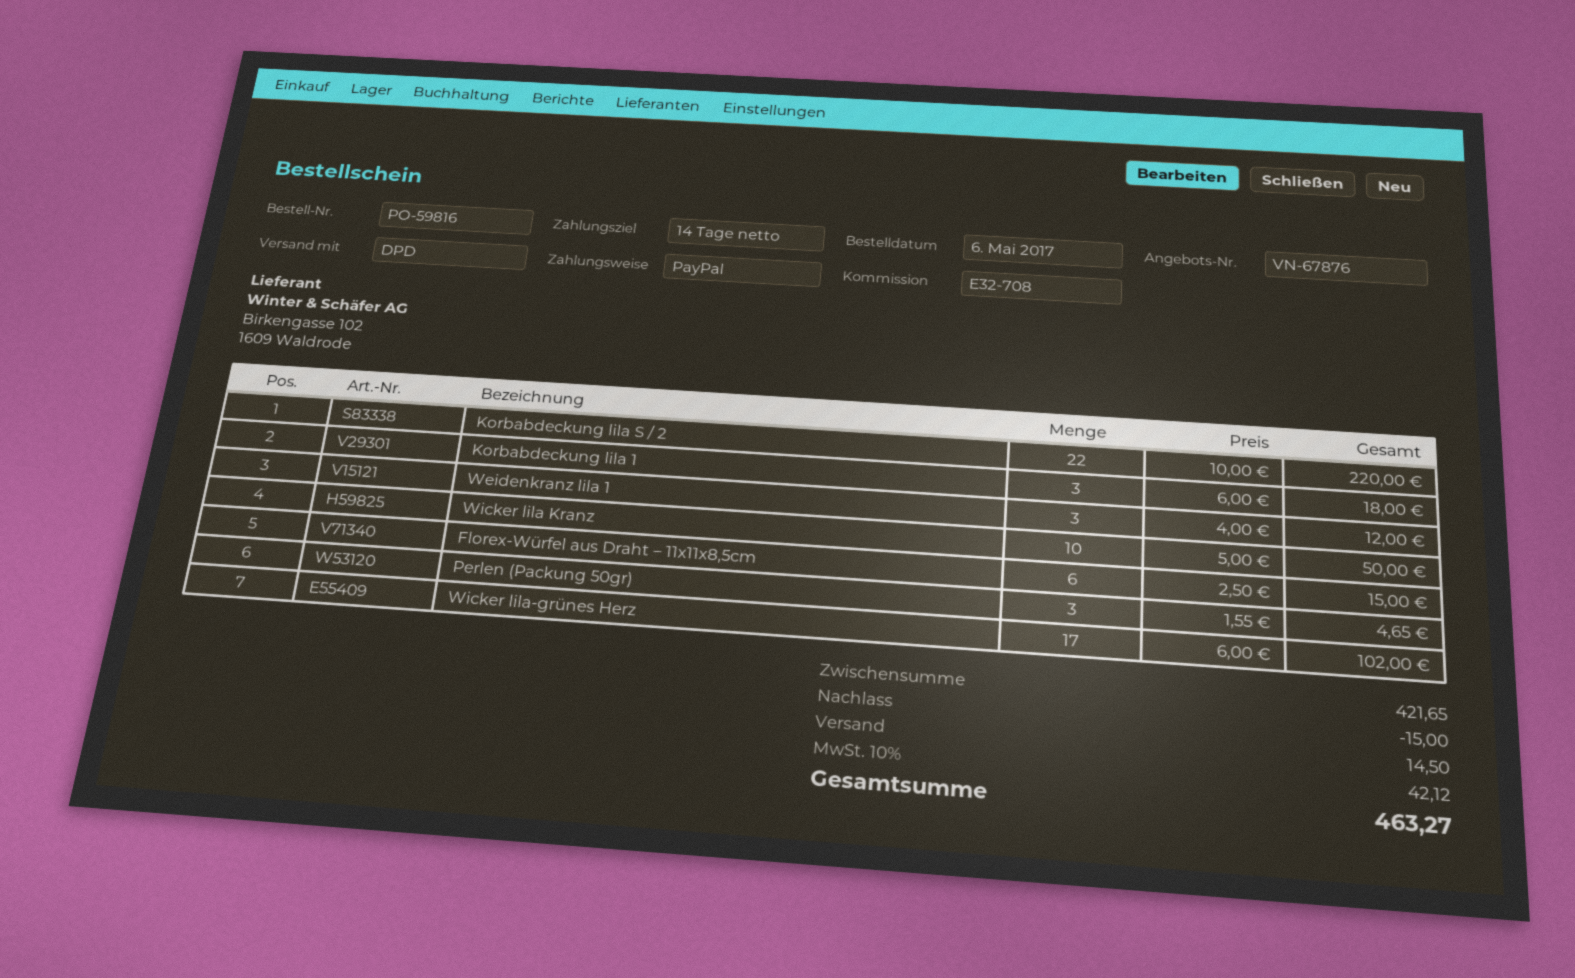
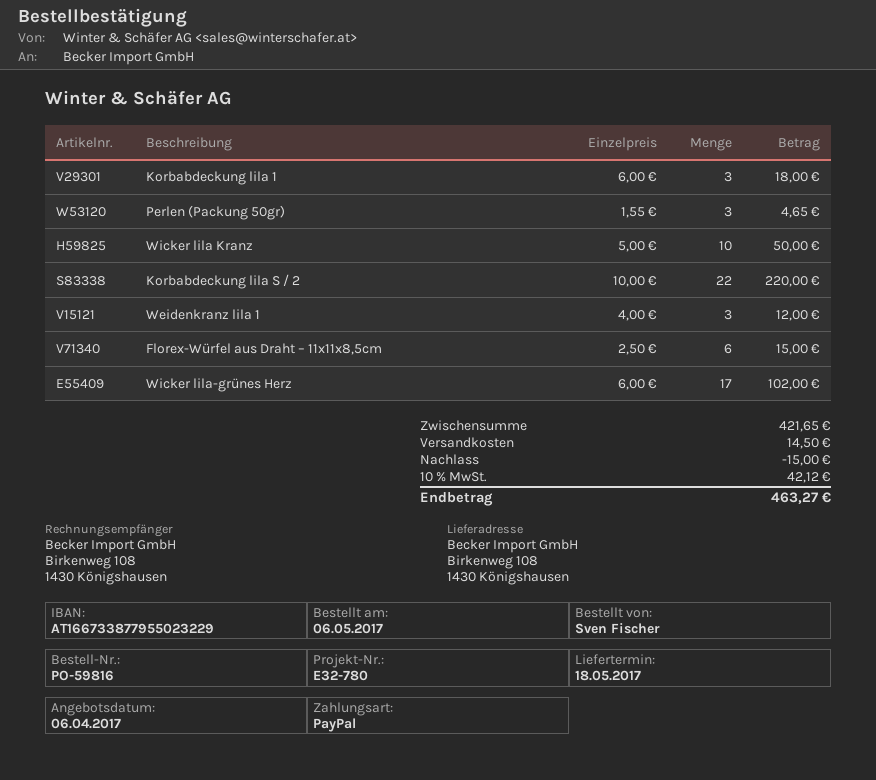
reference: E32-708 -> E32-780

